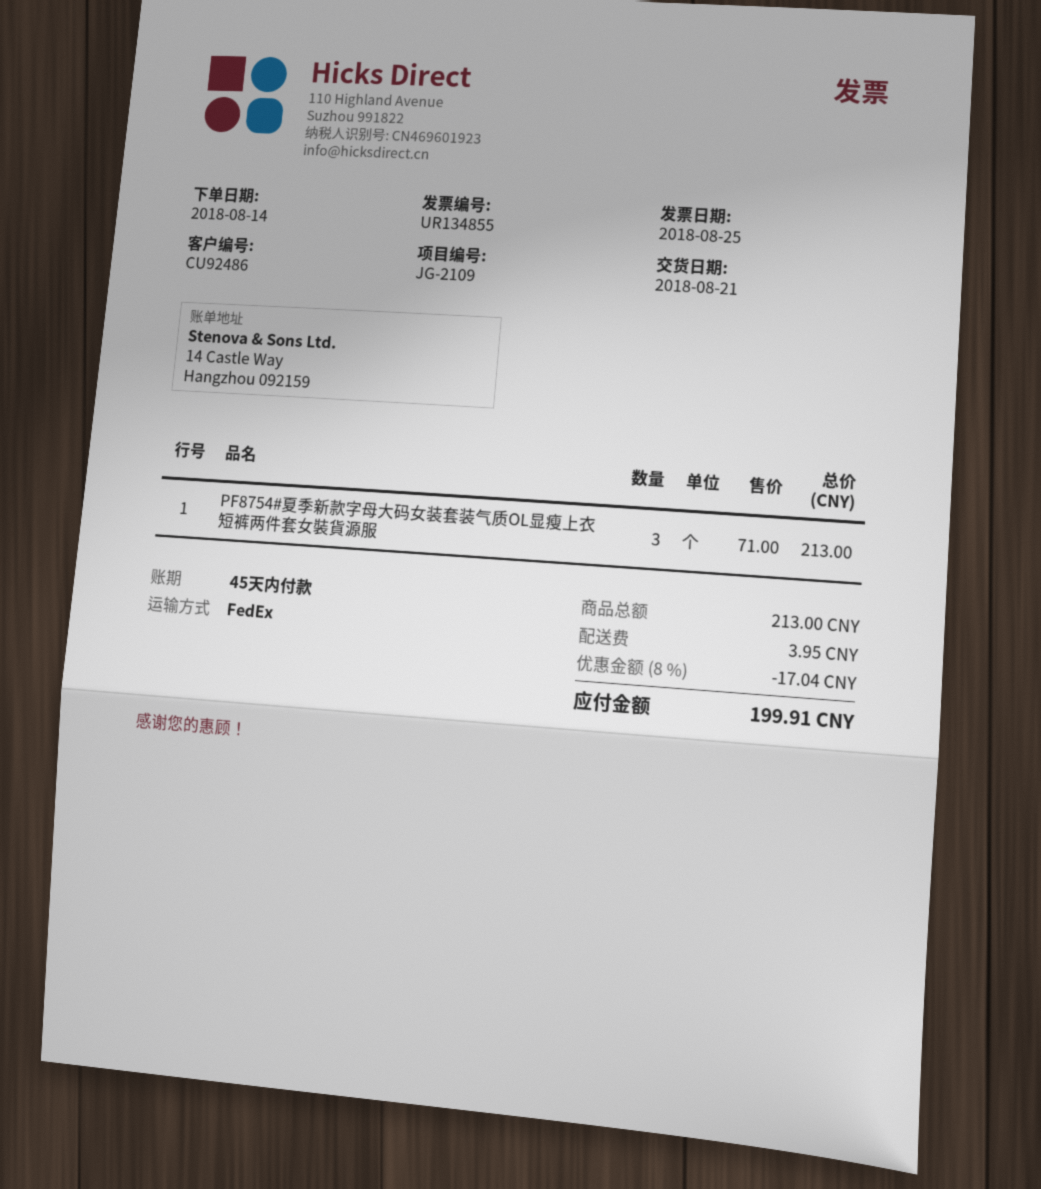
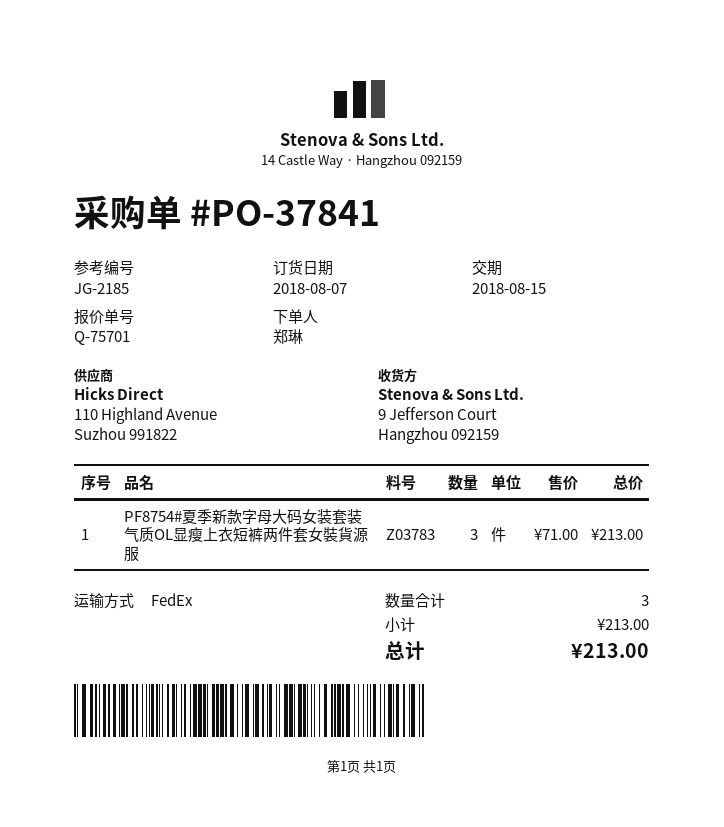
order date: 2018-08-14 -> 2018-08-07
delivery date: 2018-08-21 -> 2018-08-15
reference: JG-2109 -> JG-2185
discount: 8% = 17.04 -> none
shipping: 3.95 -> none
total: 199.91 -> 213.00

